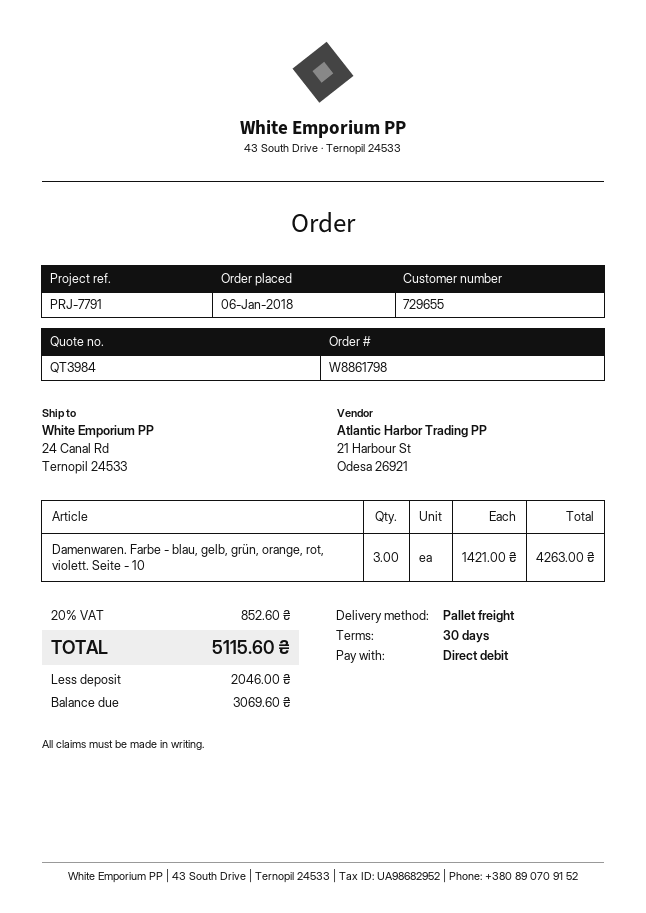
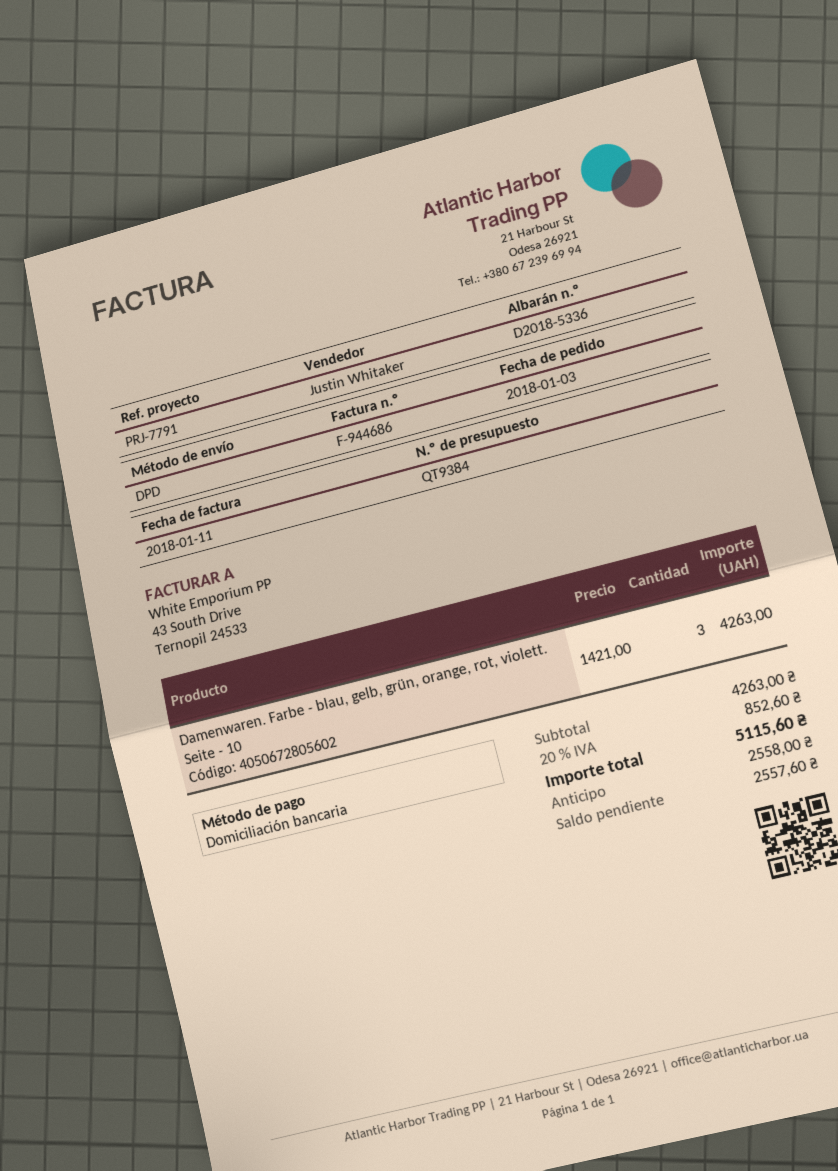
quote number: QT3984 -> QT9384
order date: 2018-01-06 -> 2018-01-03
shipping method: pallet freight -> DPD
deposit: 2046.00 -> 2558.00
balance: 3069.60 -> 2557.60

